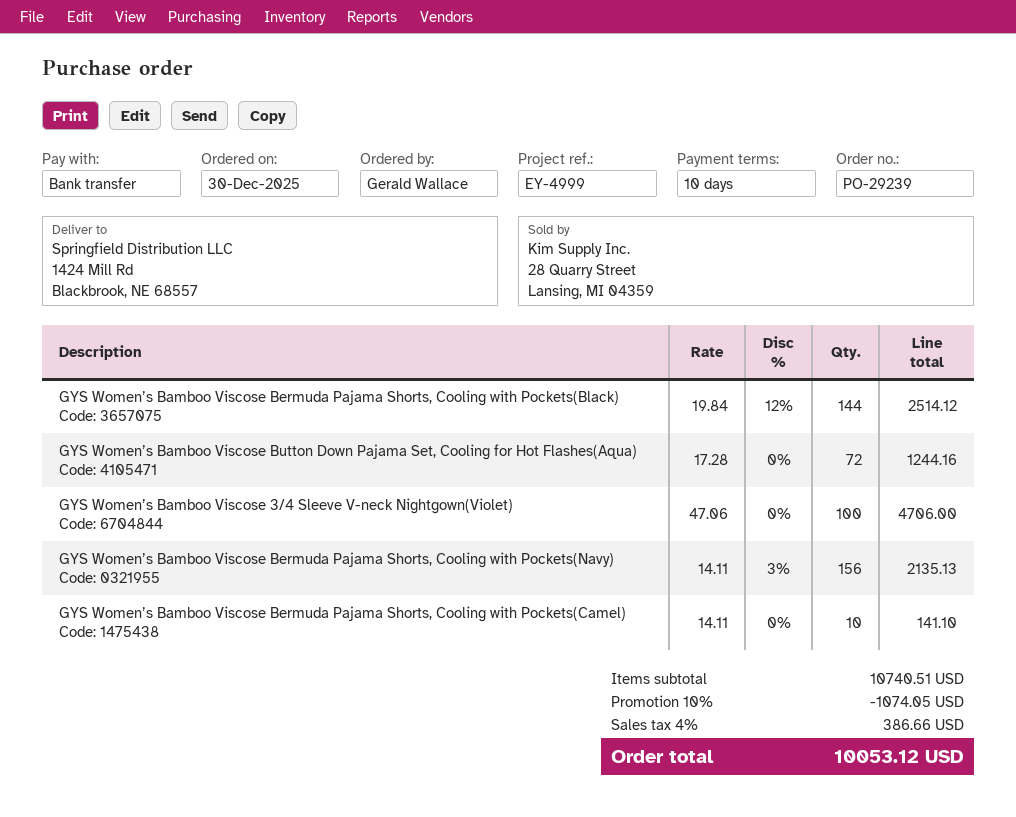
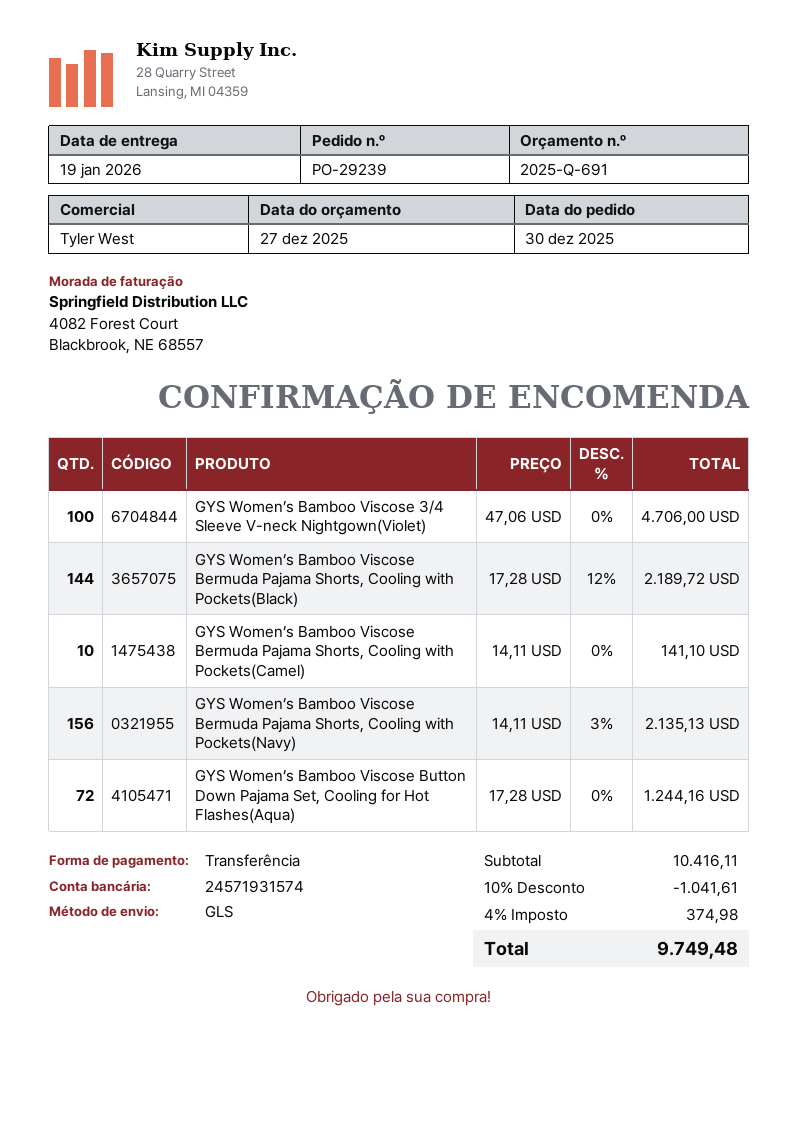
GYS Women’s Bamboo Viscose Bermuda Pajama Shorts, Cooling with Pockets(Black): 144 x 19.84 - 12% = 2514.12 -> 144 x 17.28 - 12% = 2189.72
subtotal: 10740.51 -> 10416.11
discount: 10% = 1074.05 -> 10% = 1041.61
tax: 4% = 386.66 -> 4% = 374.98
total: 10053.12 -> 9749.48

